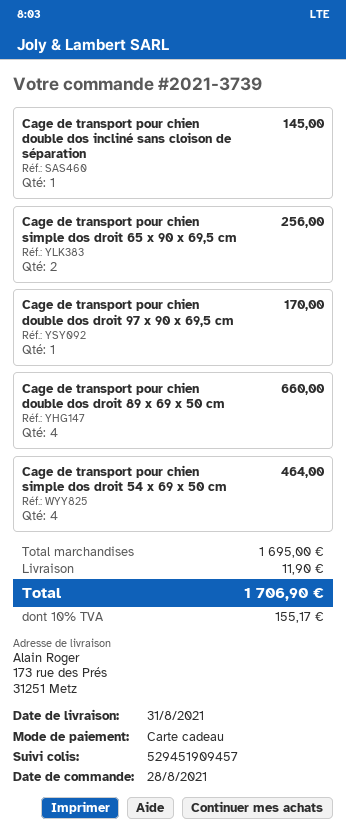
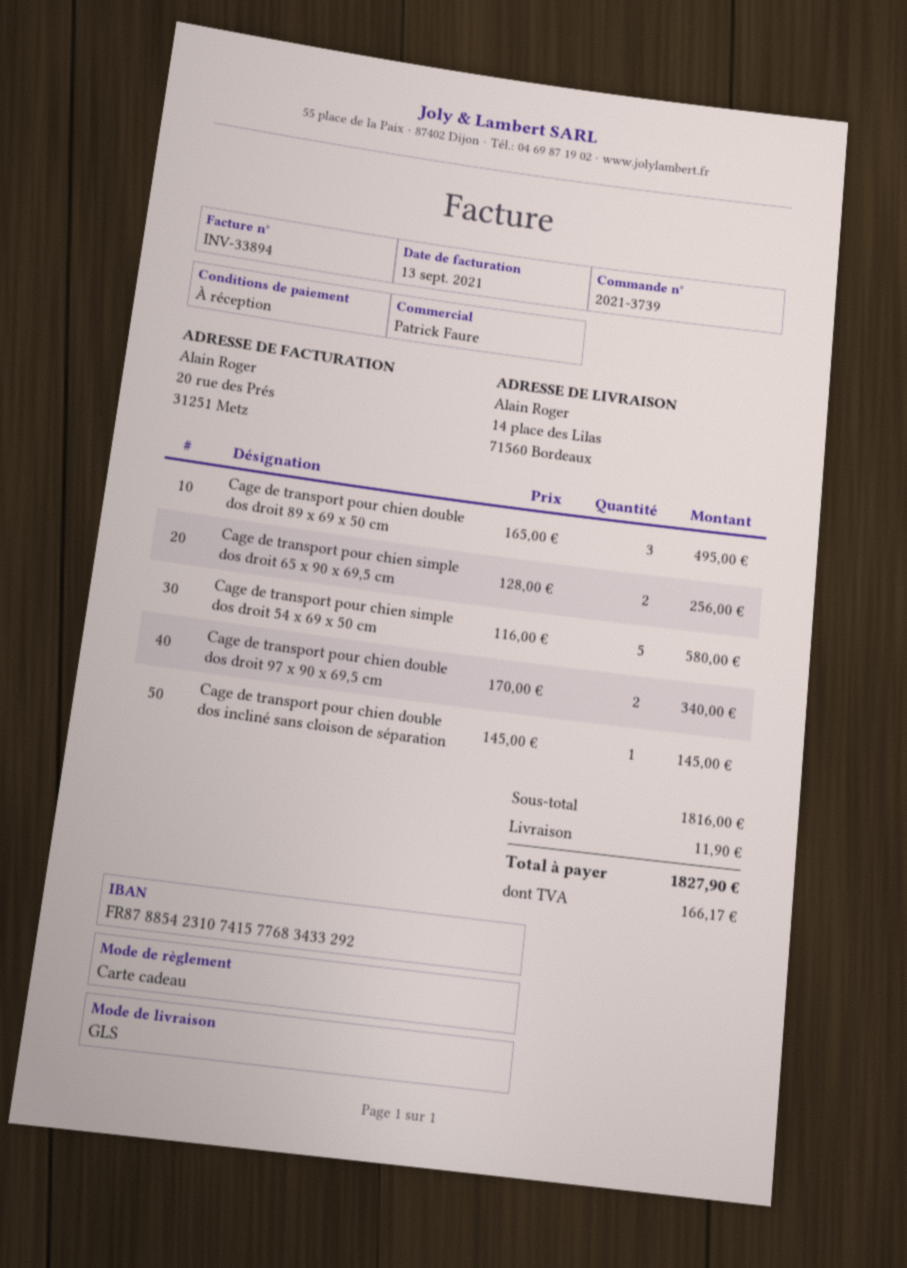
ship to: 173 rue des Prés, 31251 Metz -> 14 place des Lilas, 71560 Bordeaux
Cage de transport pour chien double dos droit 97 x 90 x 69,5 cm: 1 for 170.00 -> 2 for 340.00
Cage de transport pour chien double dos droit 89 x 69 x 50 cm: 4 for 660.00 -> 3 for 495.00
Cage de transport pour chien simple dos droit 54 x 69 x 50 cm: 4 for 464.00 -> 5 for 580.00
subtotal: 1695.00 -> 1816.00
tax: 155.17 -> 166.17
total: 1706.90 -> 1827.90

